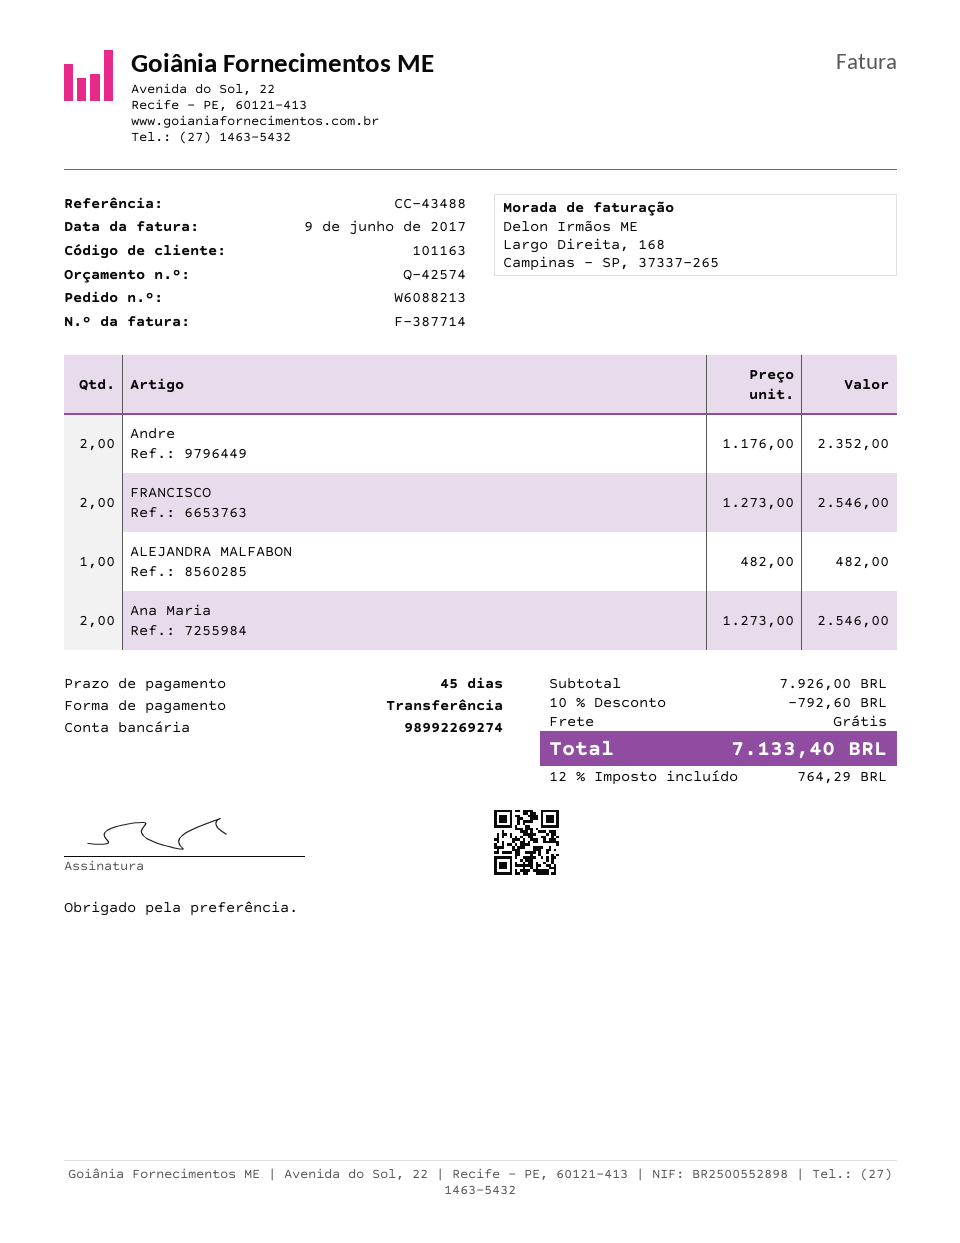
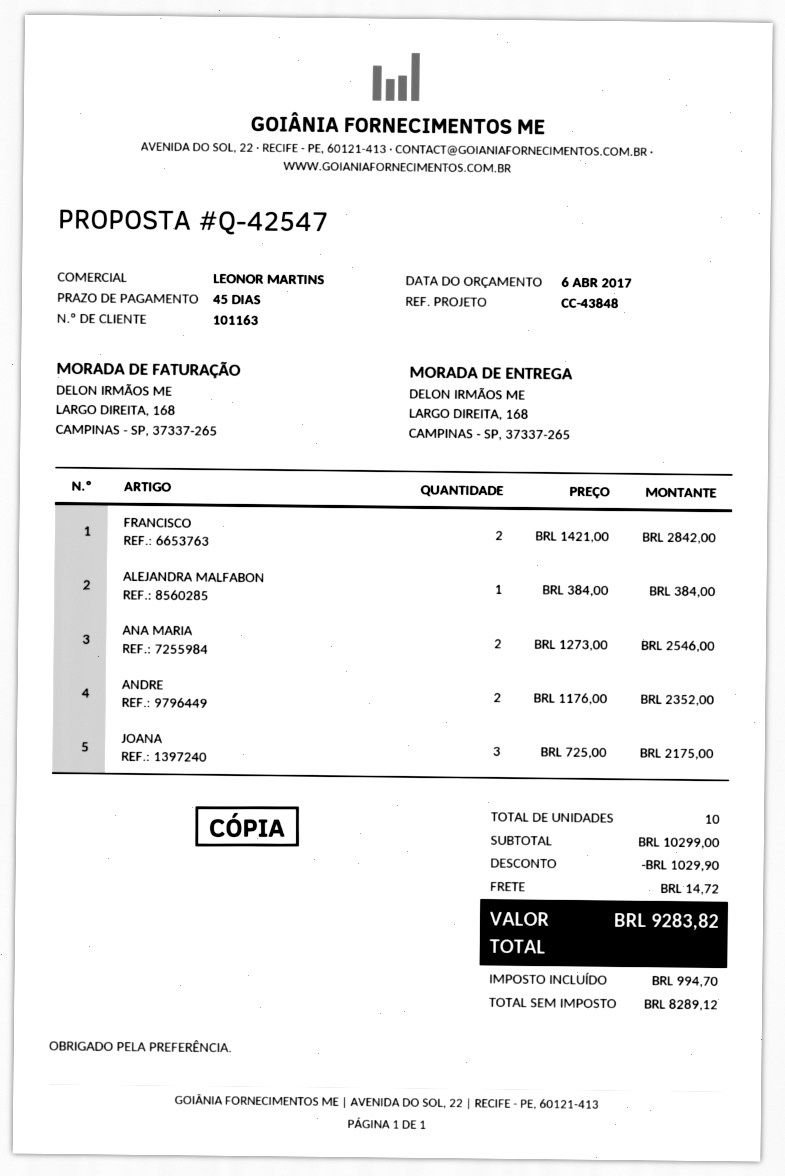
quote number: Q-42574 -> Q-42547
reference: CC-43488 -> CC-43848
FRANCISCO: 2 x 1273.00 = 2546.00 -> 2 x 1421.00 = 2842.00
ALEJANDRA MALFABON: 1 x 482.00 = 482.00 -> 1 x 384.00 = 384.00
JOANA: none -> 3 x 725.00 = 2175.00
subtotal: 7926.00 -> 10299.00
discount: 792.60 -> 1029.90
shipping: 0.00 -> 14.72
tax: 764.29 -> 994.70
total: 7133.40 -> 9283.82

